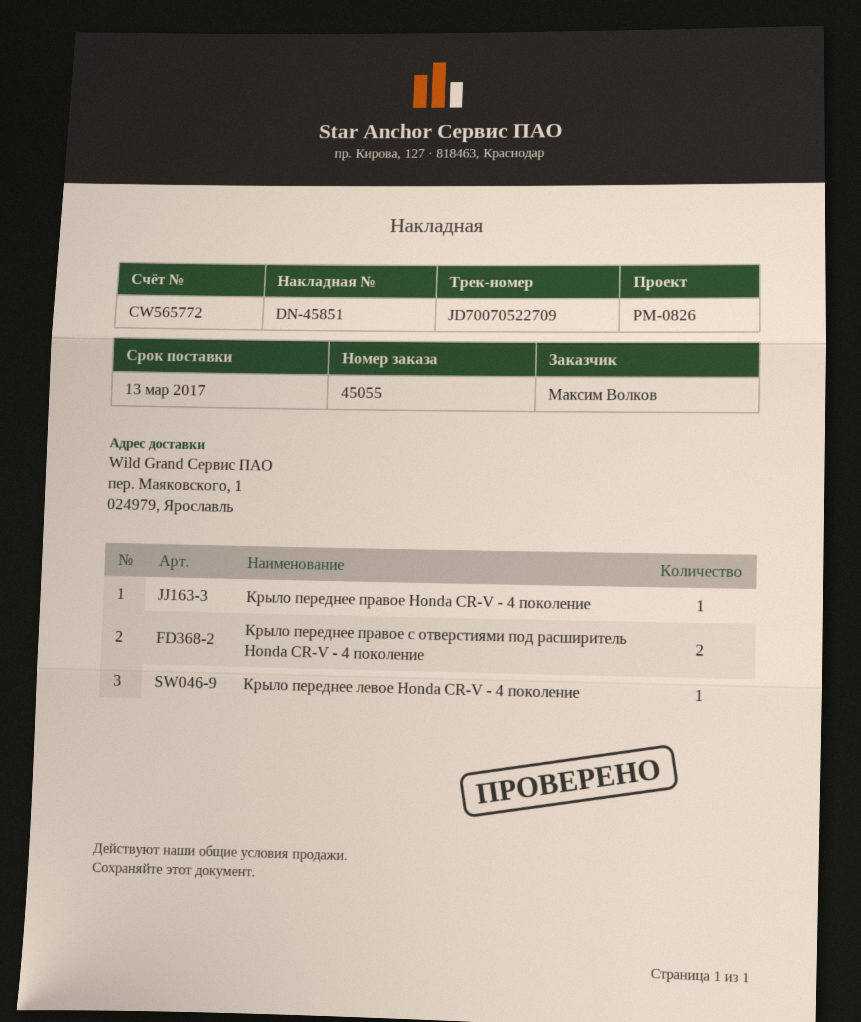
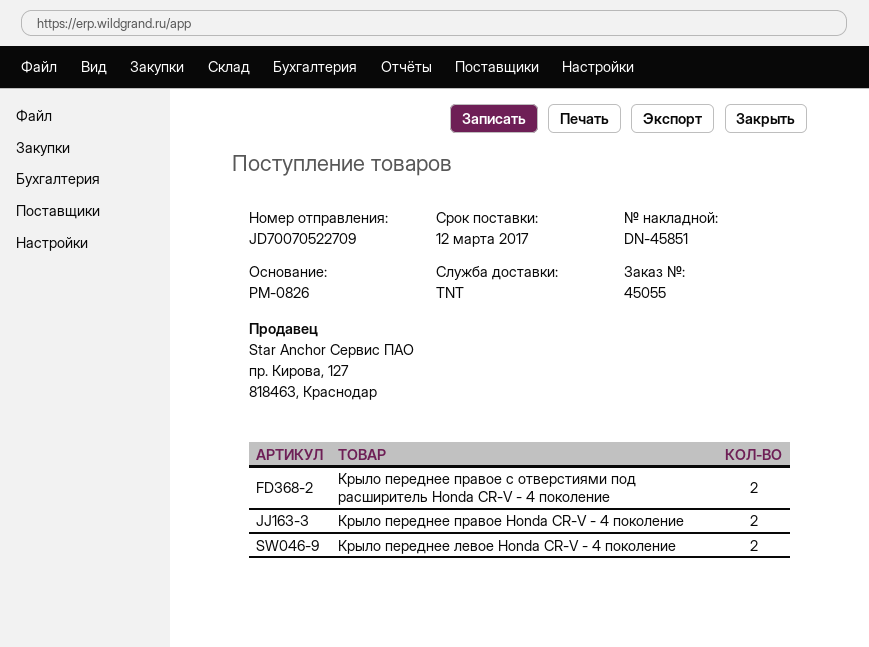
delivery date: 2017-03-13 -> 2017-03-12
Крыло переднее правое Honda CR-V - 4 поколение: 1 -> 2
Крыло переднее левое Honda CR-V - 4 поколение: 1 -> 2

